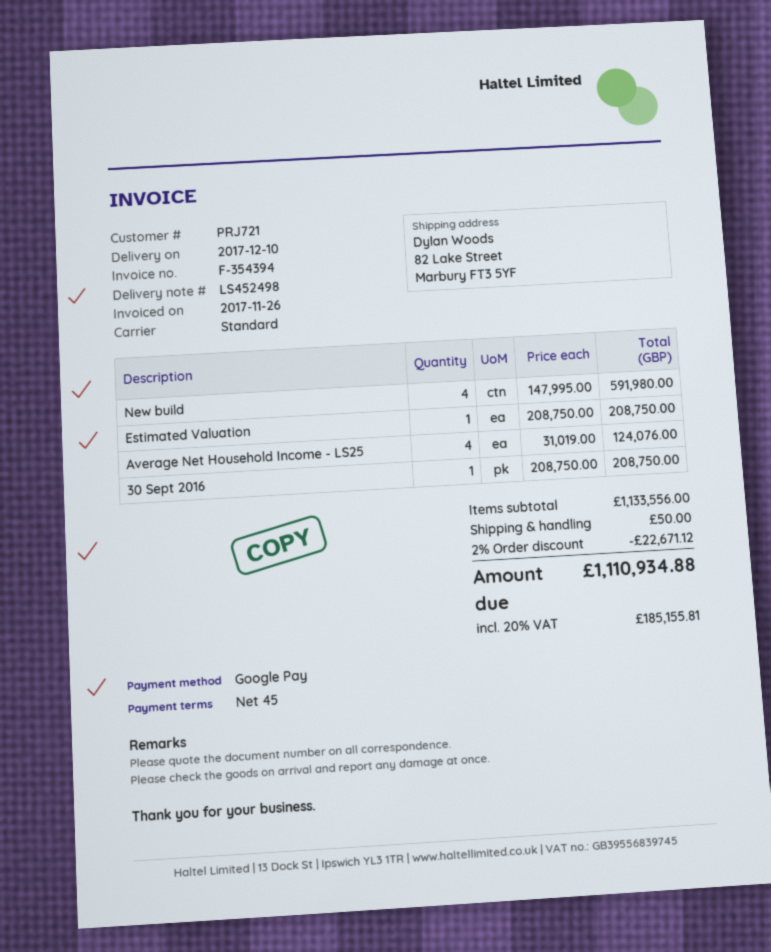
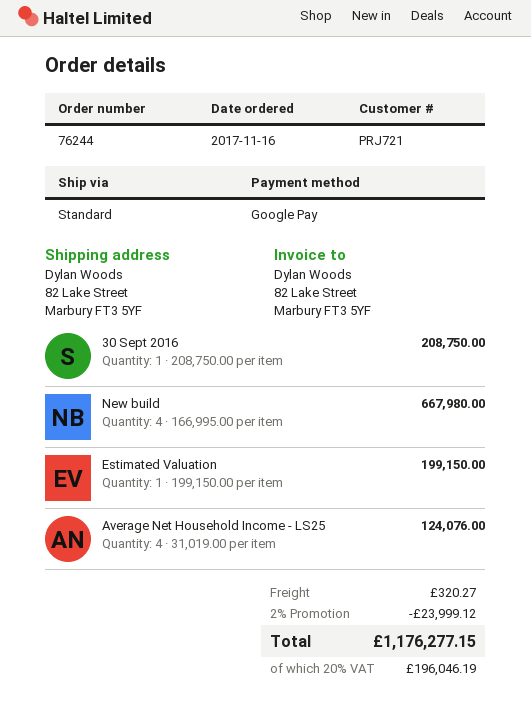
New build: 4 x 147995.00 = 591980.00 -> 4 x 166995.00 = 667980.00
Estimated Valuation: 1 x 208750.00 = 208750.00 -> 1 x 199150.00 = 199150.00
discount: 2% = 22671.12 -> 2% = 23999.12
shipping: 50.00 -> 320.27
tax: 20% = 185155.81 -> 20% = 196046.19
total: 1110934.88 -> 1176277.15

